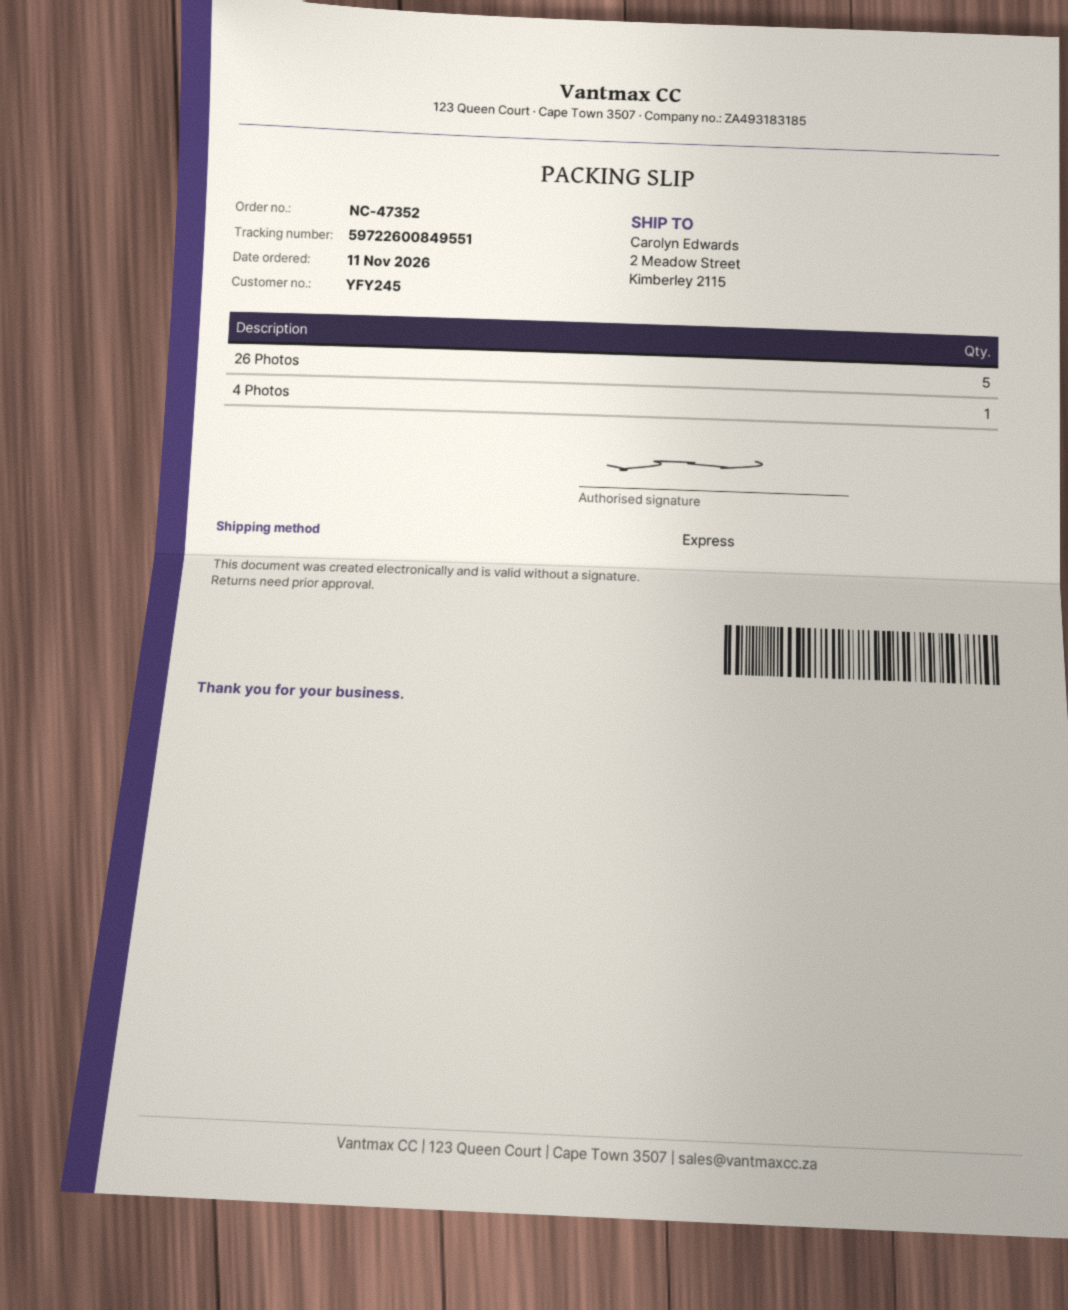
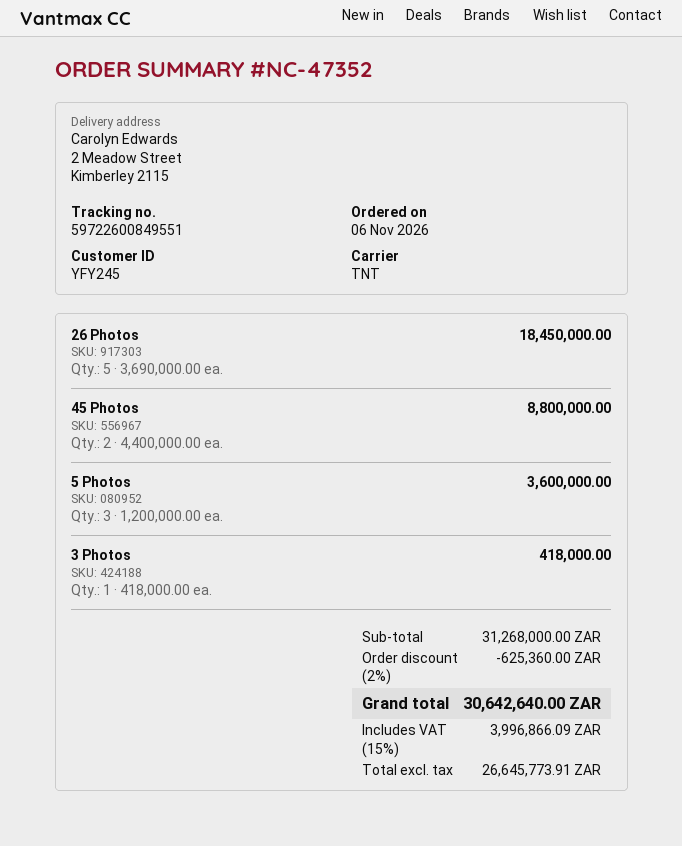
order date: 2026-11-11 -> 2026-11-06
shipping method: express -> TNT
4 Photos: 1 -> none
45 Photos: none -> 2
5 Photos: none -> 3
3 Photos: none -> 1

